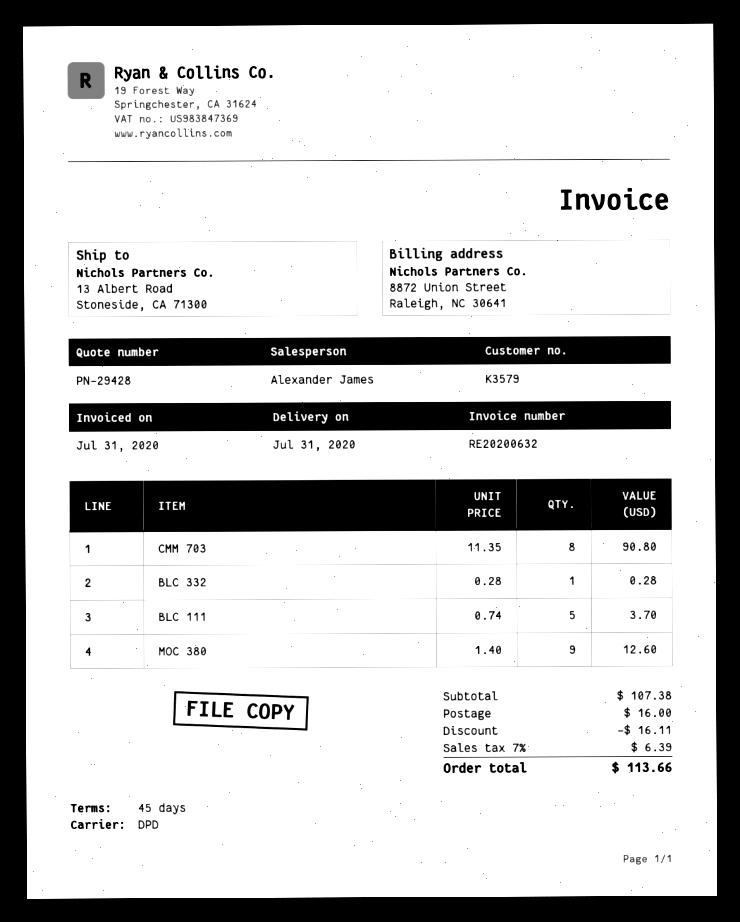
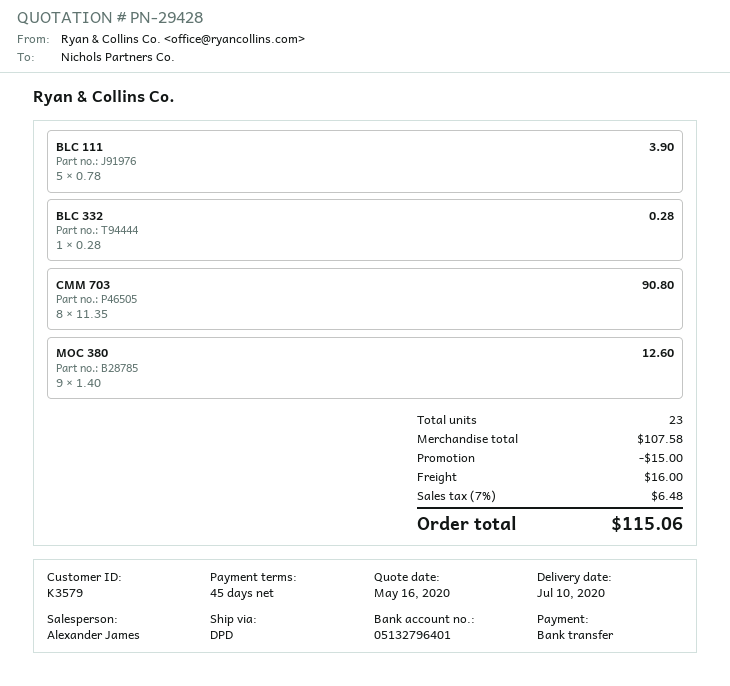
delivery date: 2020-07-31 -> 2020-07-10
BLC 111: 5 x 0.74 = 3.70 -> 5 x 0.78 = 3.90
subtotal: 107.38 -> 107.58
discount: 16.11 -> 15.00
tax: 7% = 6.39 -> 7% = 6.48
total: 113.66 -> 115.06

